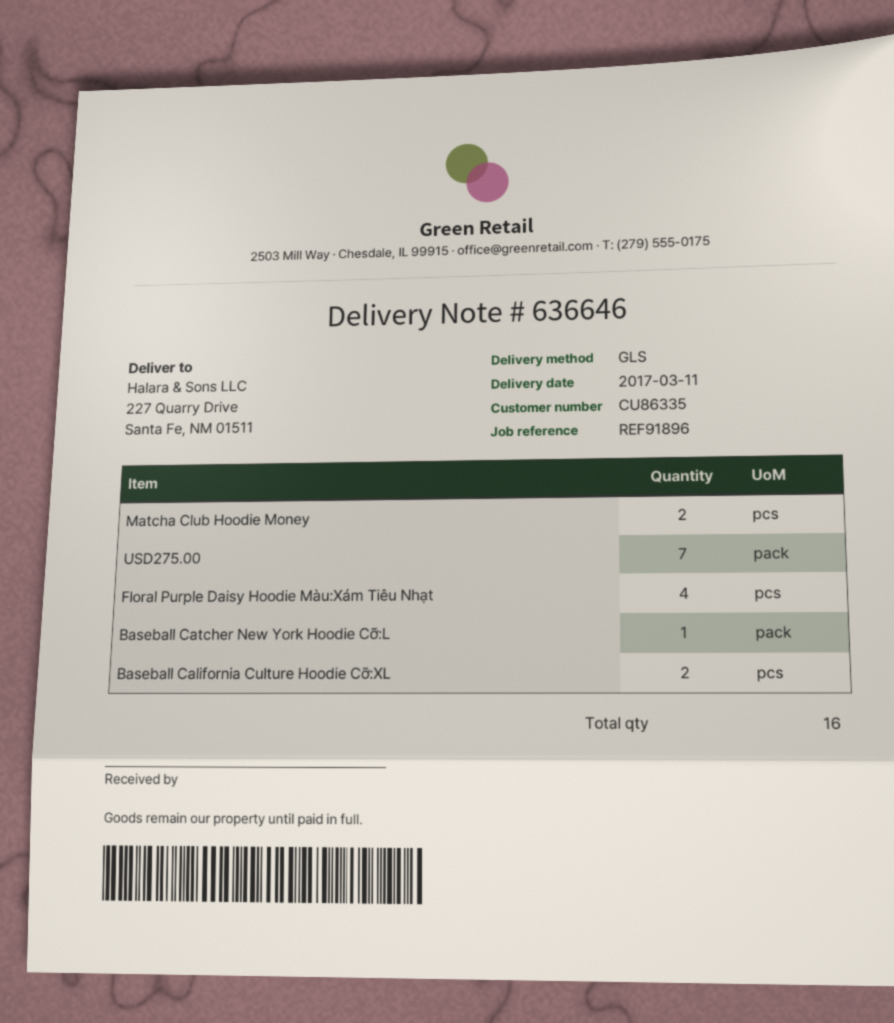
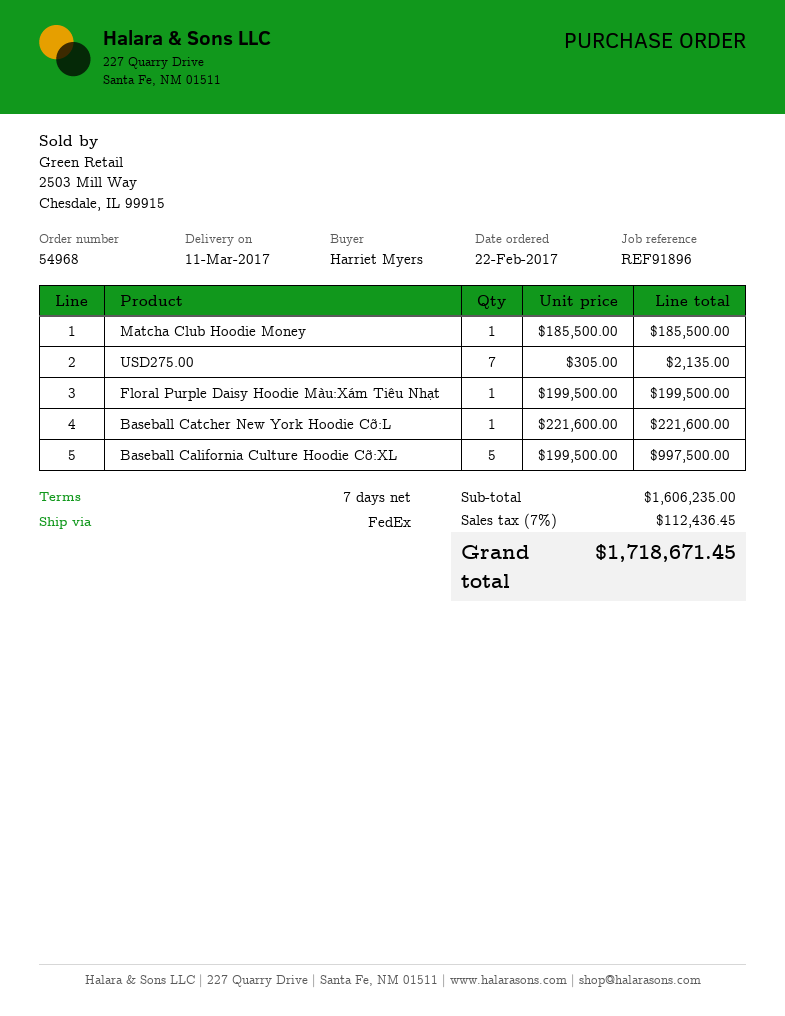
shipping method: GLS -> FedEx
Matcha Club Hoodie Money: 2 -> 1
Floral Purple Daisy Hoodie Màu:Xám Tiêu Nhạt: 4 -> 1
Baseball California Culture Hoodie Cỡ:XL: 2 -> 5

